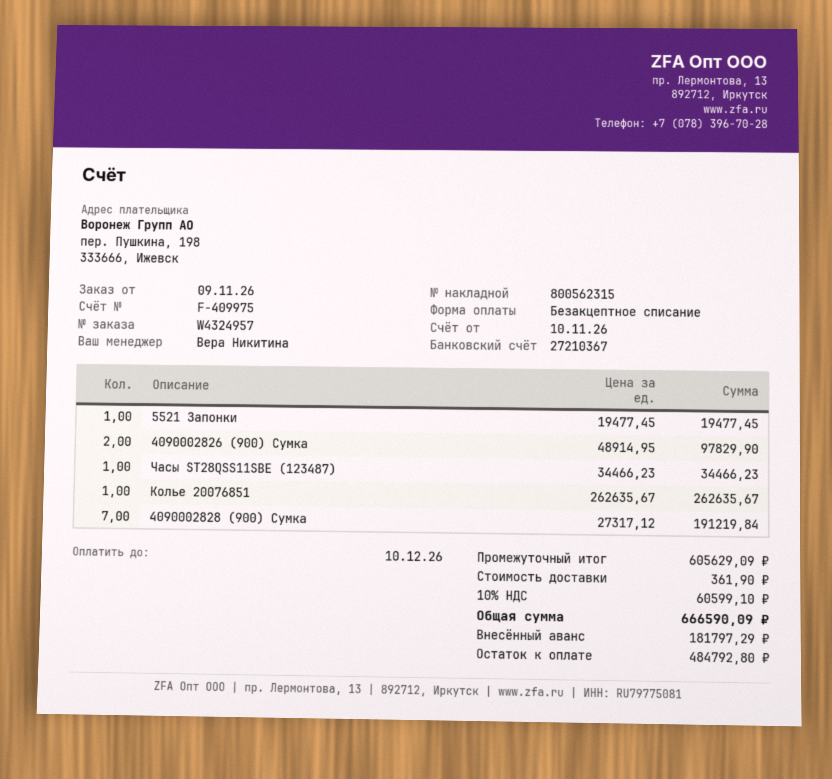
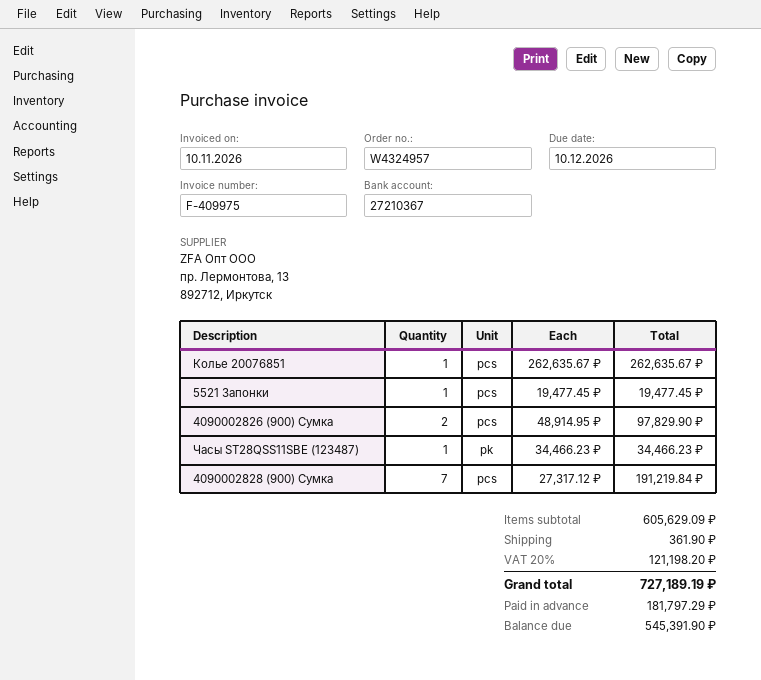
tax: 10% = 60599.10 -> 20% = 121198.20
total: 666590.09 -> 727189.19
balance: 484792.80 -> 545391.90

